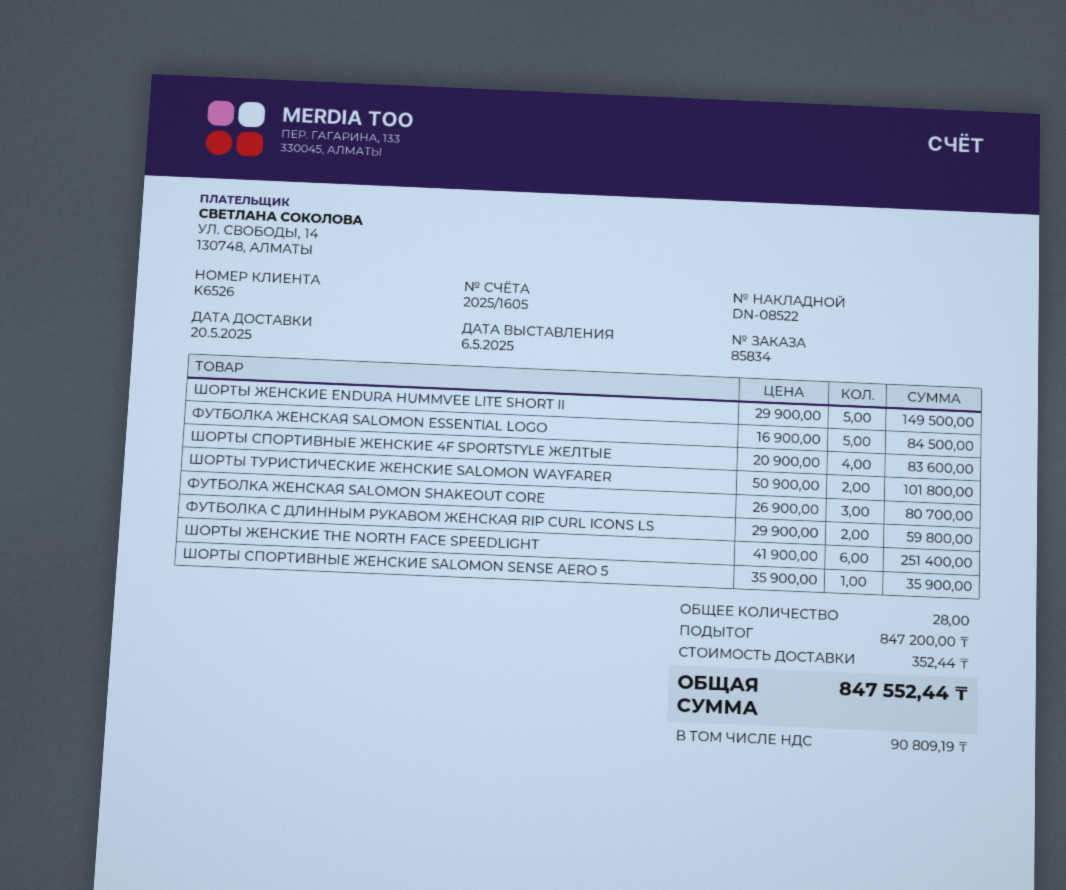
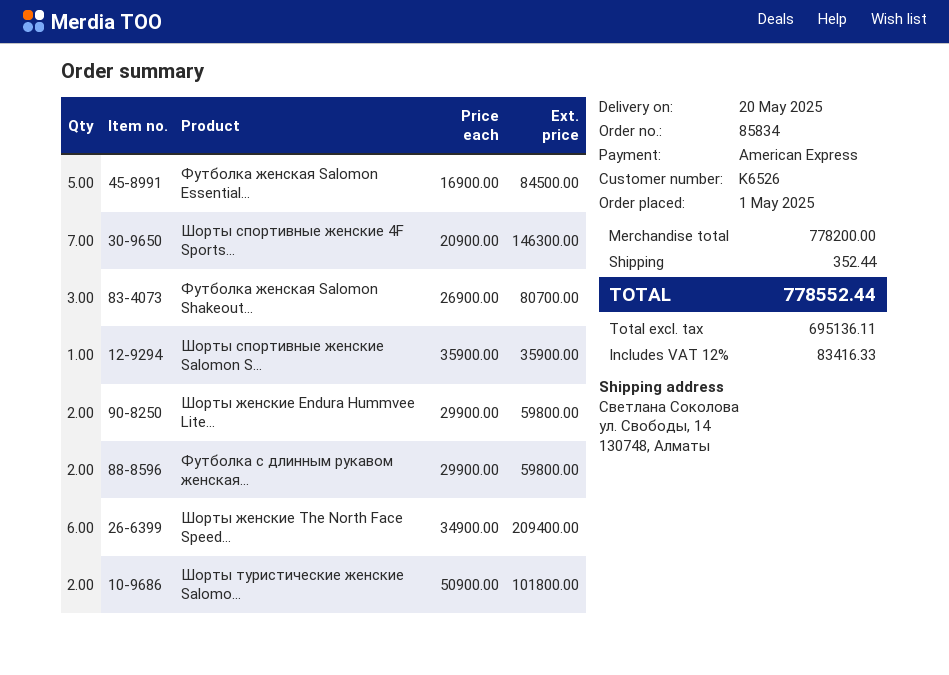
ШОРТЫ ЖЕНСКИЕ ENDURA HUMMVEE LITE SHORT II: 5 x 29900.00 = 149500.00 -> 2 x 29900.00 = 59800.00
ШОРТЫ СПОРТИВНЫЕ ЖЕНСКИЕ 4F SPORTSTYLE ЖЕЛТЫЕ: 4 x 20900.00 = 83600.00 -> 7 x 20900.00 = 146300.00
ШОРТЫ ЖЕНСКИЕ THE NORTH FACE SPEEDLIGHT: 6 x 41900.00 = 251400.00 -> 6 x 34900.00 = 209400.00
subtotal: 847200.00 -> 778200.00
tax: 90809.19 -> 83416.33
total: 847552.44 -> 778552.44

